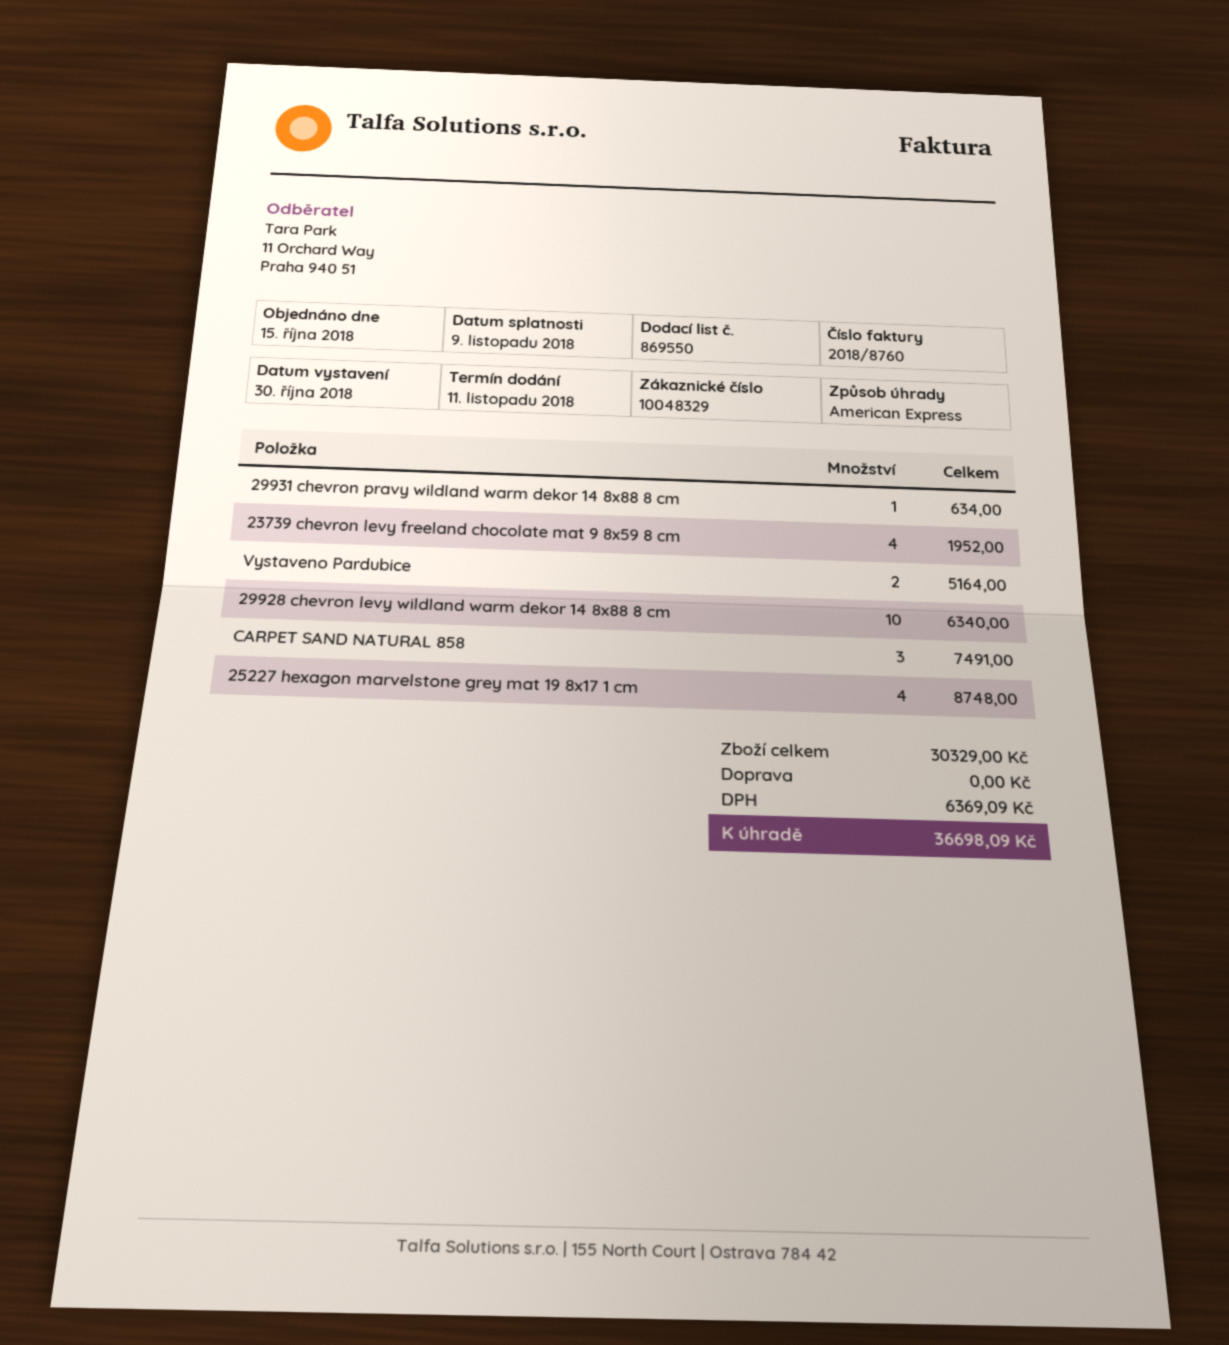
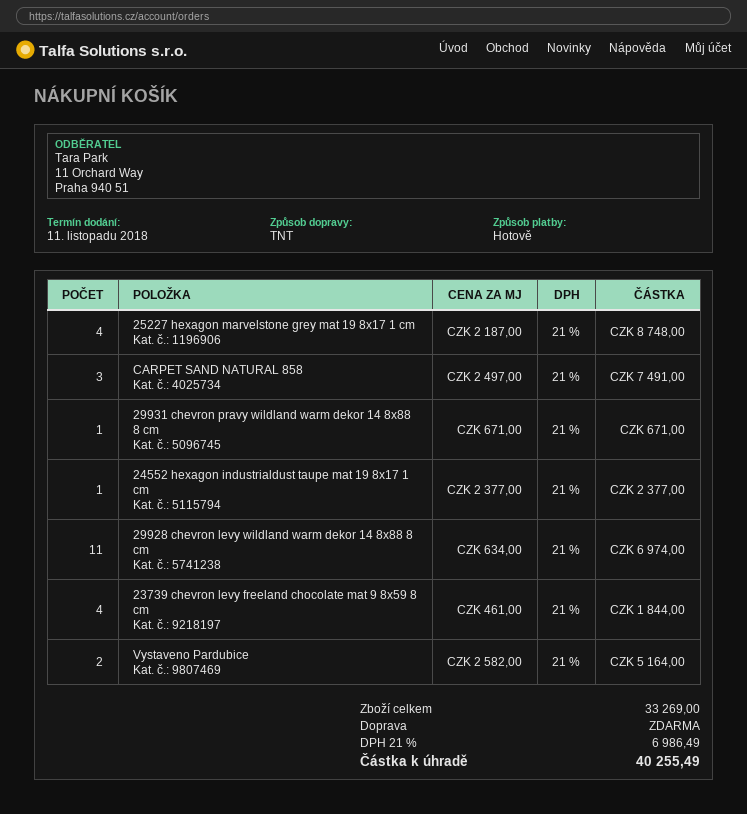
payment method: American Express -> cash
29931 chevron pravy wildland warm dekor 14 8x88 8 cm: 1 for 634.00 -> 1 for 671.00
23739 chevron levy freeland chocolate mat 9 8x59 8 cm: 4 for 1952.00 -> 4 for 1844.00
29928 chevron levy wildland warm dekor 14 8x88 8 cm: 10 for 6340.00 -> 11 for 6974.00
24552 hexagon industrialdust taupe mat 19 8x17 1 cm: none -> 1 for 2377.00
subtotal: 30329.00 -> 33269.00
tax: 6369.09 -> 6986.49
total: 36698.09 -> 40255.49

